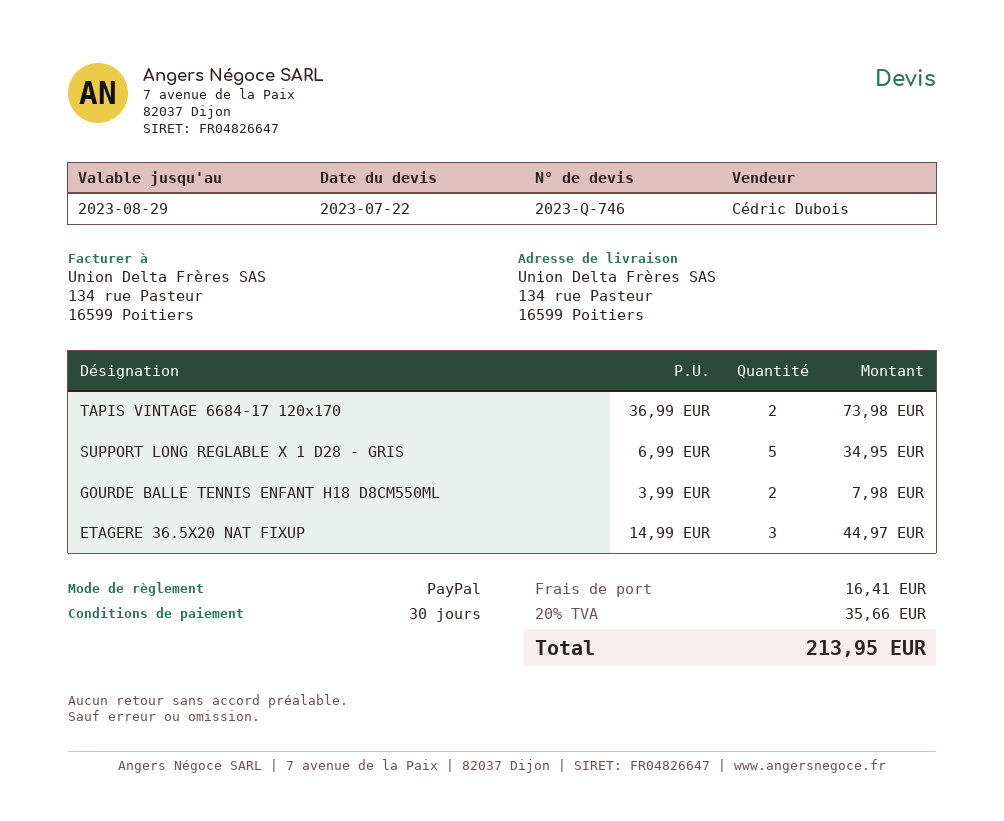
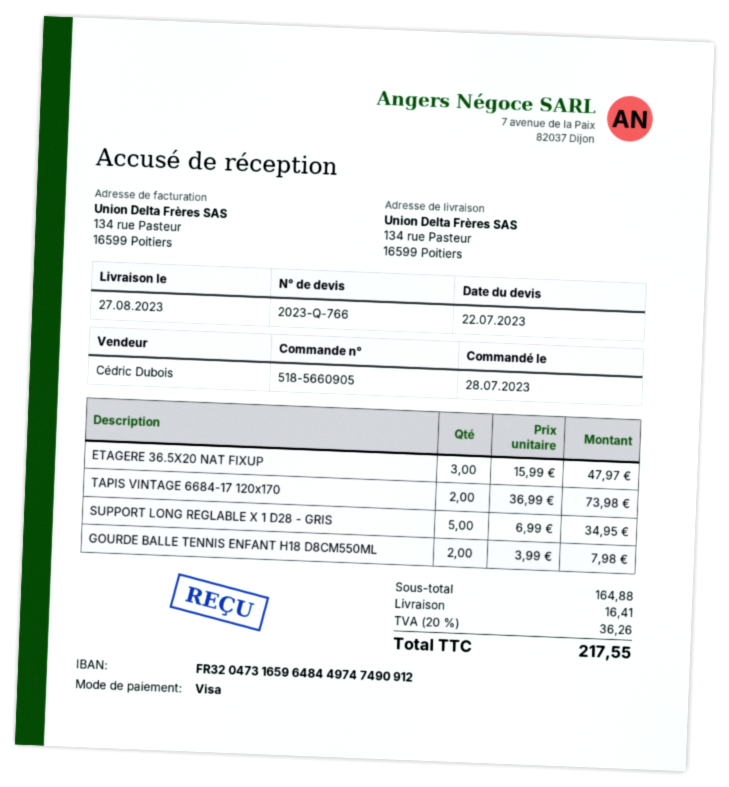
quote number: 2023-Q-746 -> 2023-Q-766
payment method: PayPal -> Visa
ETAGERE 36.5X20 NAT FIXUP: 3 x 14.99 = 44.97 -> 3 x 15.99 = 47.97
tax: 20% = 35.66 -> 20% = 36.26
total: 213.95 -> 217.55

